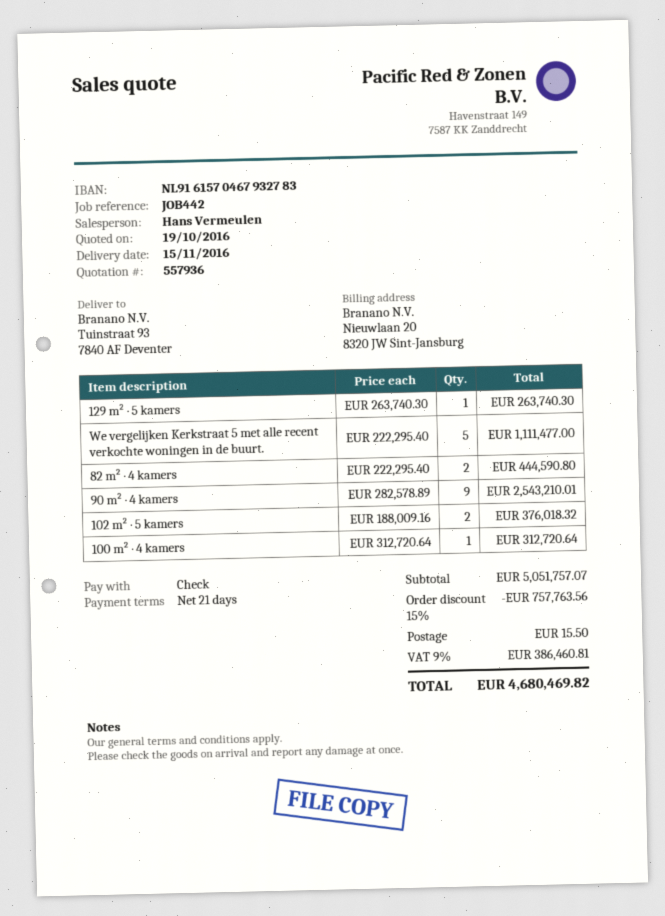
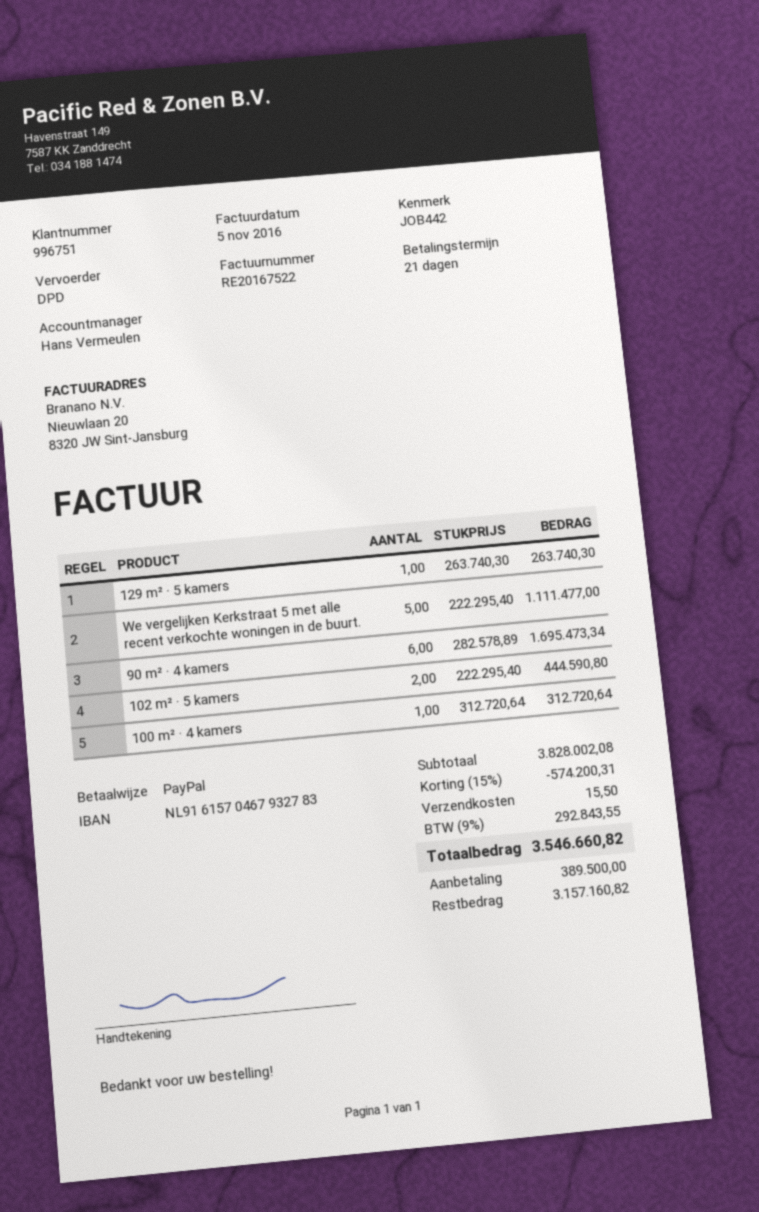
payment method: cheque -> PayPal
82 m² · 4 kamers: 2 x 222295.40 = 444590.80 -> none
90 m² · 4 kamers: 9 x 282578.89 = 2543210.01 -> 6 x 282578.89 = 1695473.34
102 m² · 5 kamers: 2 x 188009.16 = 376018.32 -> 2 x 222295.40 = 444590.80
subtotal: 5051757.07 -> 3828002.08
discount: 15% = 757763.56 -> 15% = 574200.31
tax: 9% = 386460.81 -> 9% = 292843.55
total: 4680469.82 -> 3546660.82

